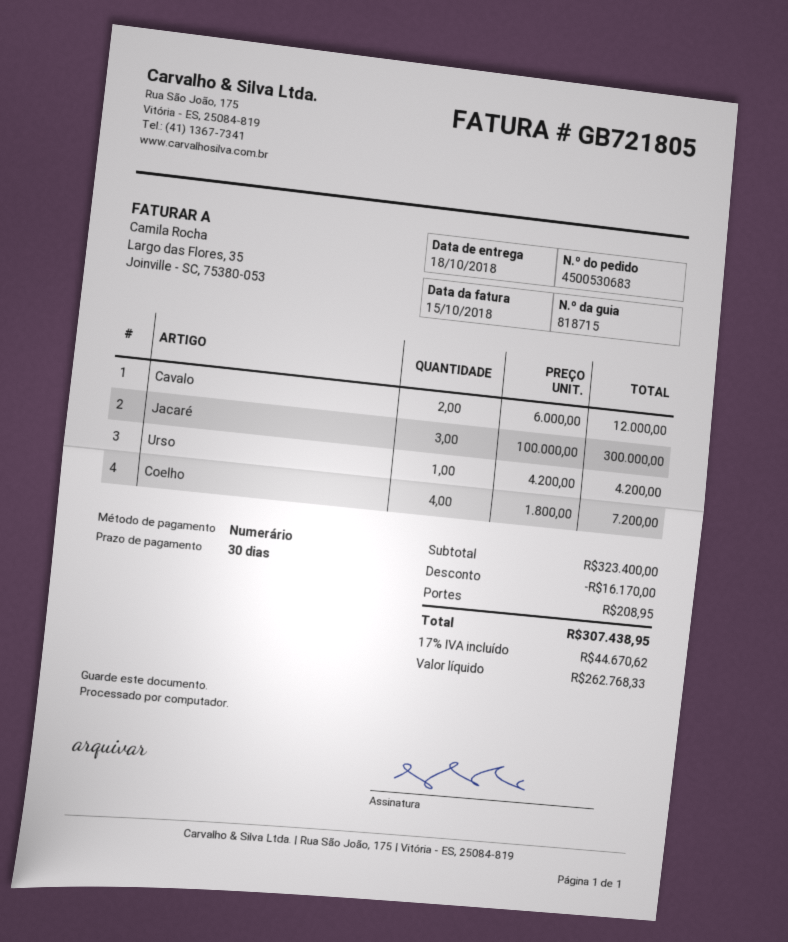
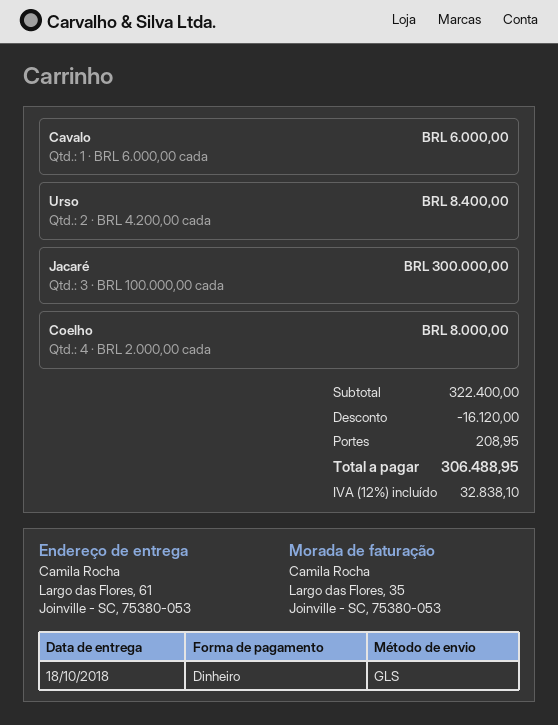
Cavalo: 2 x 6000.00 = 12000.00 -> 1 x 6000.00 = 6000.00
Urso: 1 x 4200.00 = 4200.00 -> 2 x 4200.00 = 8400.00
Coelho: 4 x 1800.00 = 7200.00 -> 4 x 2000.00 = 8000.00
subtotal: 323400.00 -> 322400.00
discount: 16170.00 -> 16120.00
tax: 17% = 44670.62 -> 12% = 32838.10
total: 307438.95 -> 306488.95

